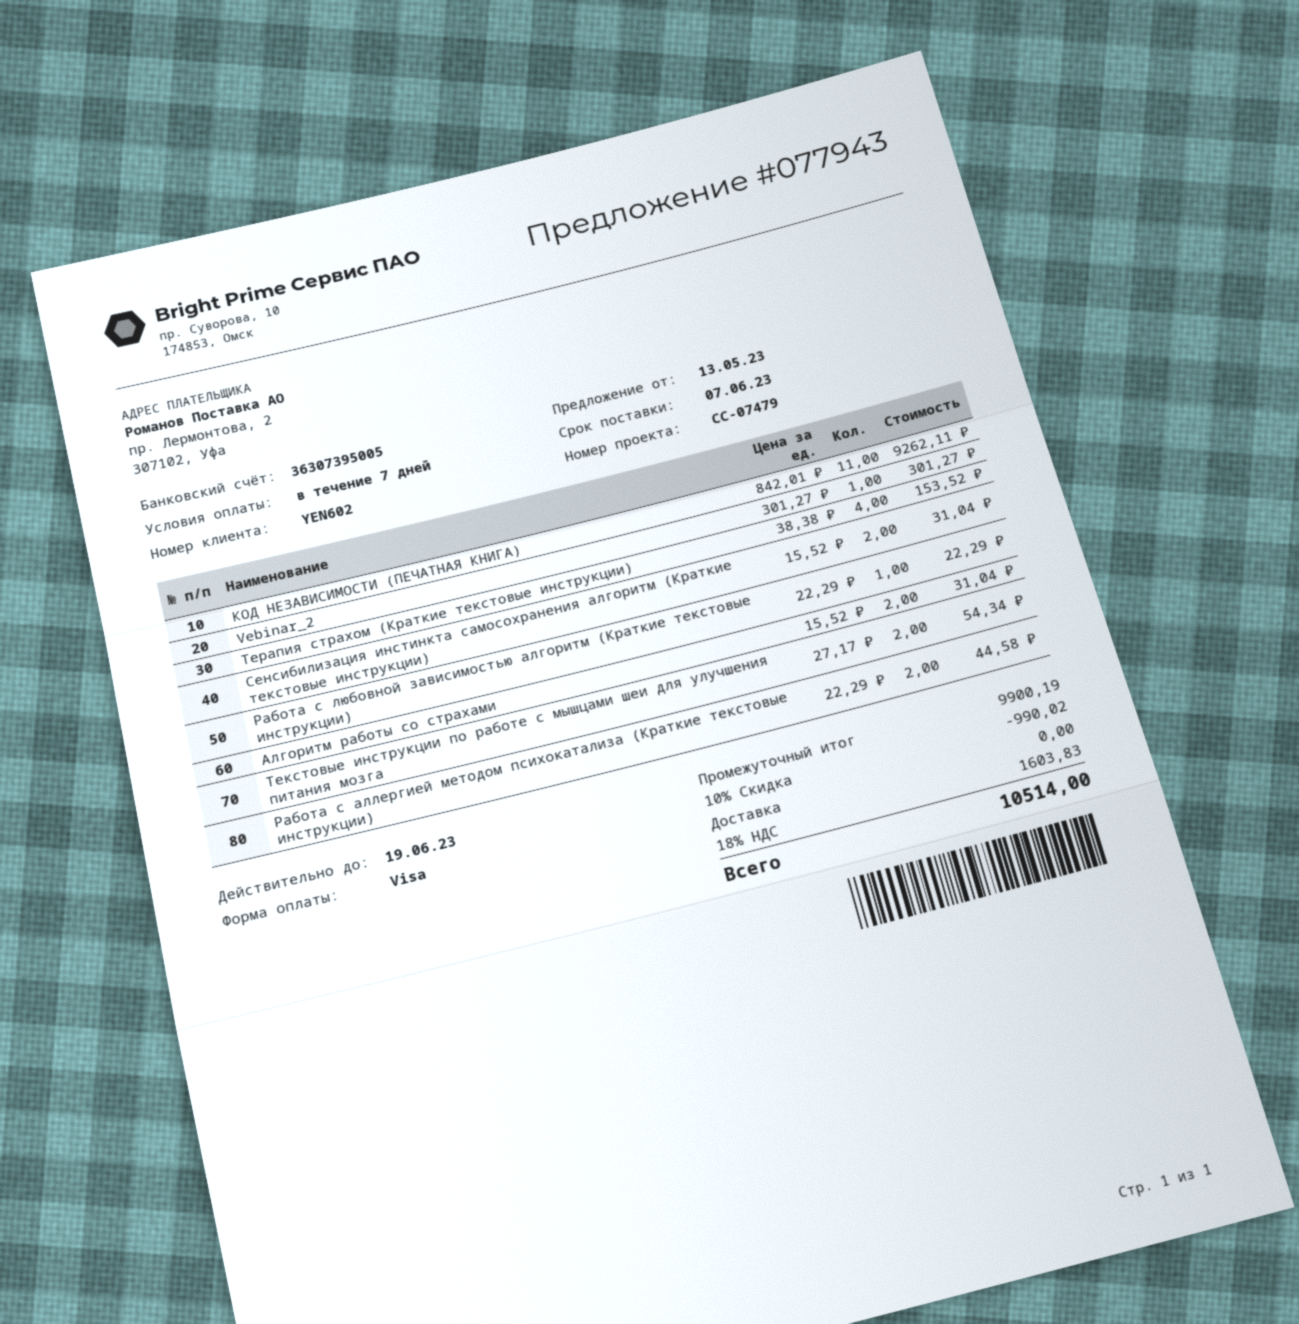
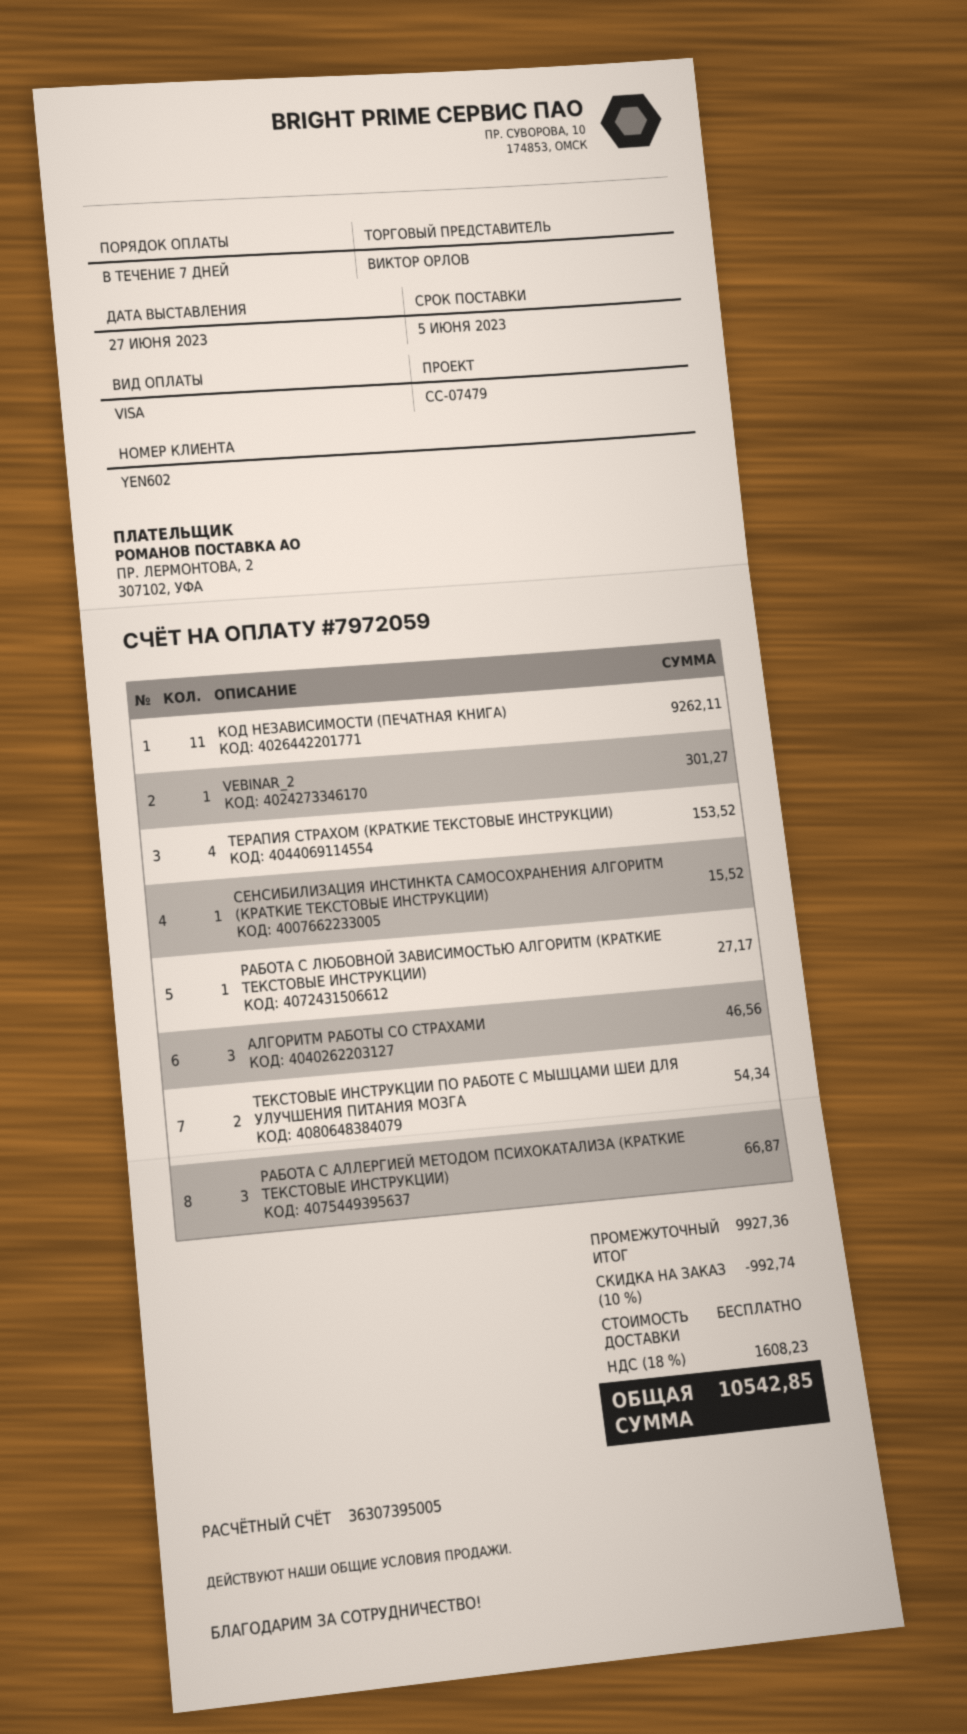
delivery date: 2023-06-07 -> 2023-06-05
Сенсибилизация инстинкта самосохранения алгоритм (Краткие текстовые инструкции): 2 for 31.04 -> 1 for 15.52
Работа с любовной зависимостью алгоритм (Краткие текстовые инструкции): 1 for 22.29 -> 1 for 27.17
Алгоритм работы со страхами: 2 for 31.04 -> 3 for 46.56
Работа с аллергией методом психокатализа (Краткие текстовые инструкции): 2 for 44.58 -> 3 for 66.87
subtotal: 9900.19 -> 9927.36
discount: 10% = 990.02 -> 10% = 992.74
tax: 18% = 1603.83 -> 18% = 1608.23
total: 10514.00 -> 10542.85

